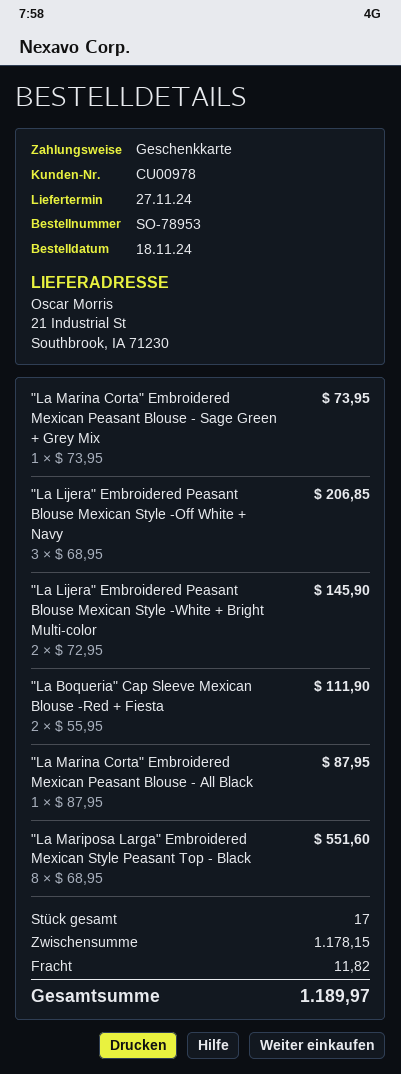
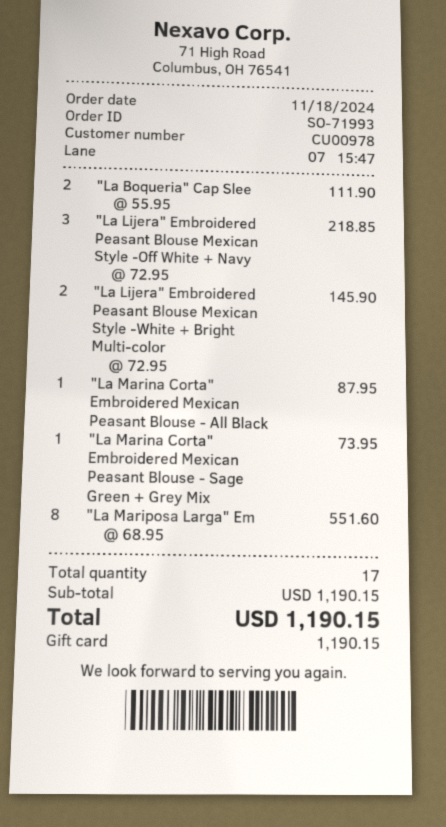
order number: SO-78953 -> SO-71993
"La Lijera" Embroidered Peasant Blouse Mexican Style -Off White + Navy: 3 x 68.95 = 206.85 -> 3 x 72.95 = 218.85
subtotal: 1178.15 -> 1190.15
shipping: 11.82 -> none
total: 1189.97 -> 1190.15

